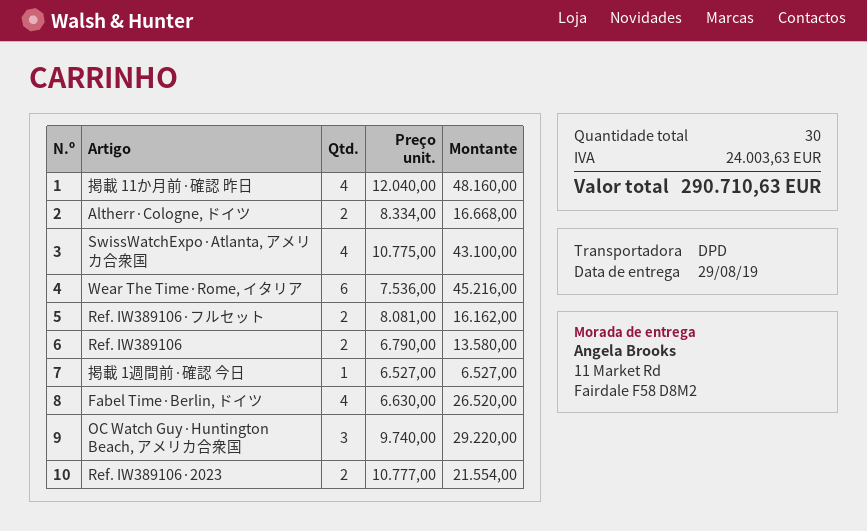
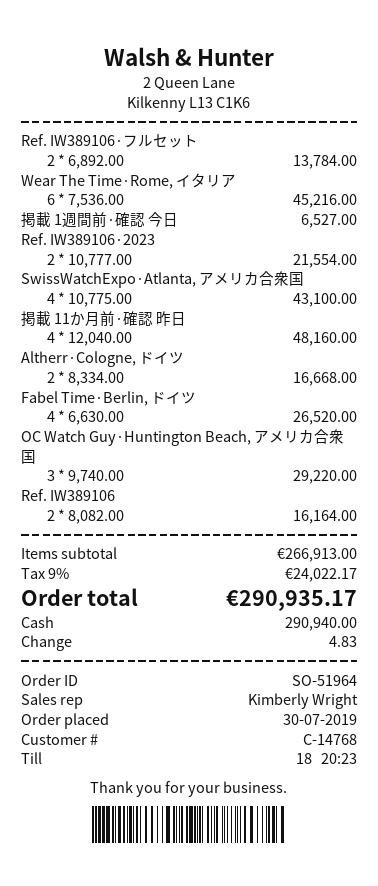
Ref. IW389106·フルセット: 2 x 8081.00 = 16162.00 -> 2 x 6892.00 = 13784.00
Ref. IW389106: 2 x 6790.00 = 13580.00 -> 2 x 8082.00 = 16164.00
tax: 24003.63 -> 24022.17
total: 290710.63 -> 290935.17

